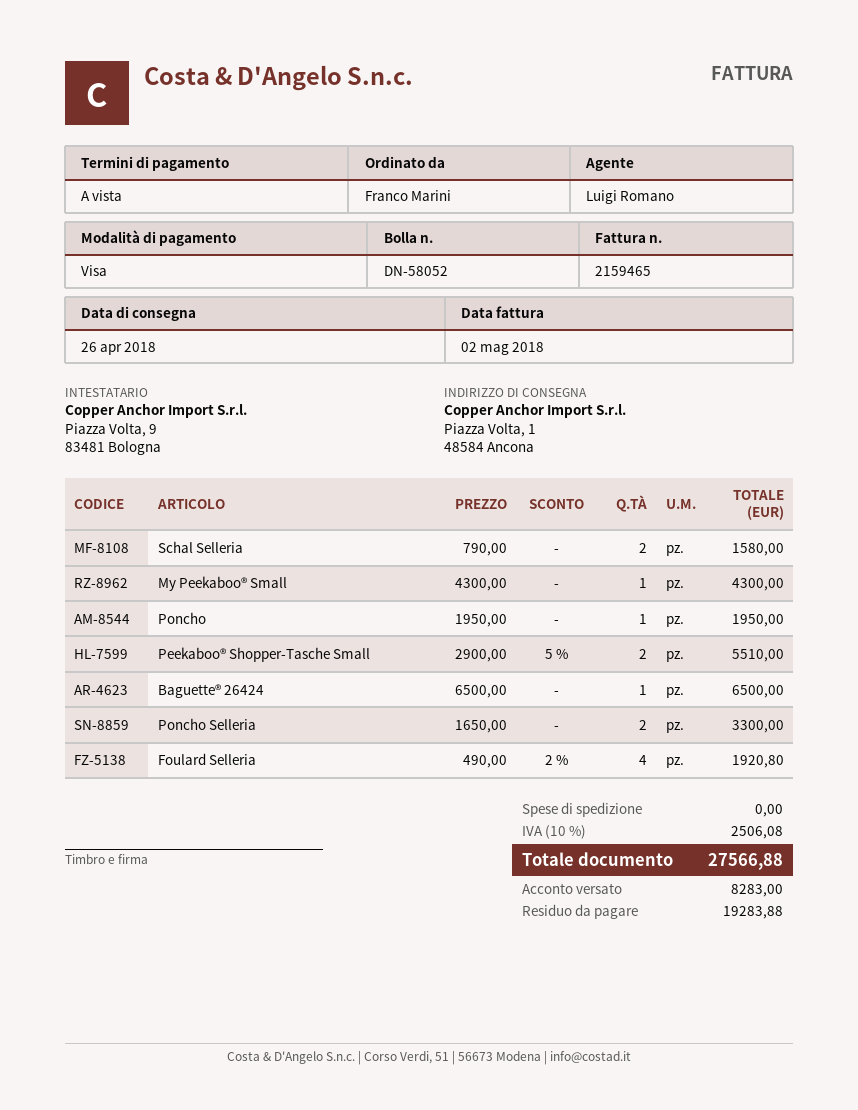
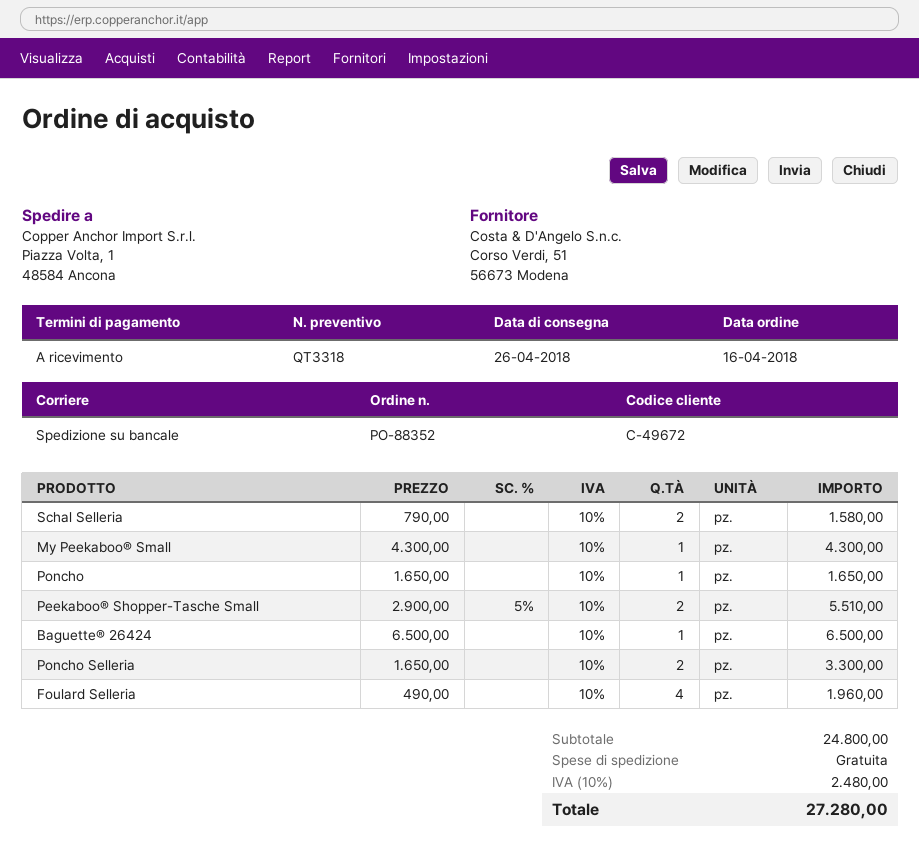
Poncho: 1 x 1950.00 = 1950.00 -> 1 x 1650.00 = 1650.00
Foulard Selleria: 4 x 490.00 - 2% = 1920.80 -> 4 x 490.00 = 1960.00
tax: 10% = 2506.08 -> 10% = 2480.00
total: 27566.88 -> 27280.00

